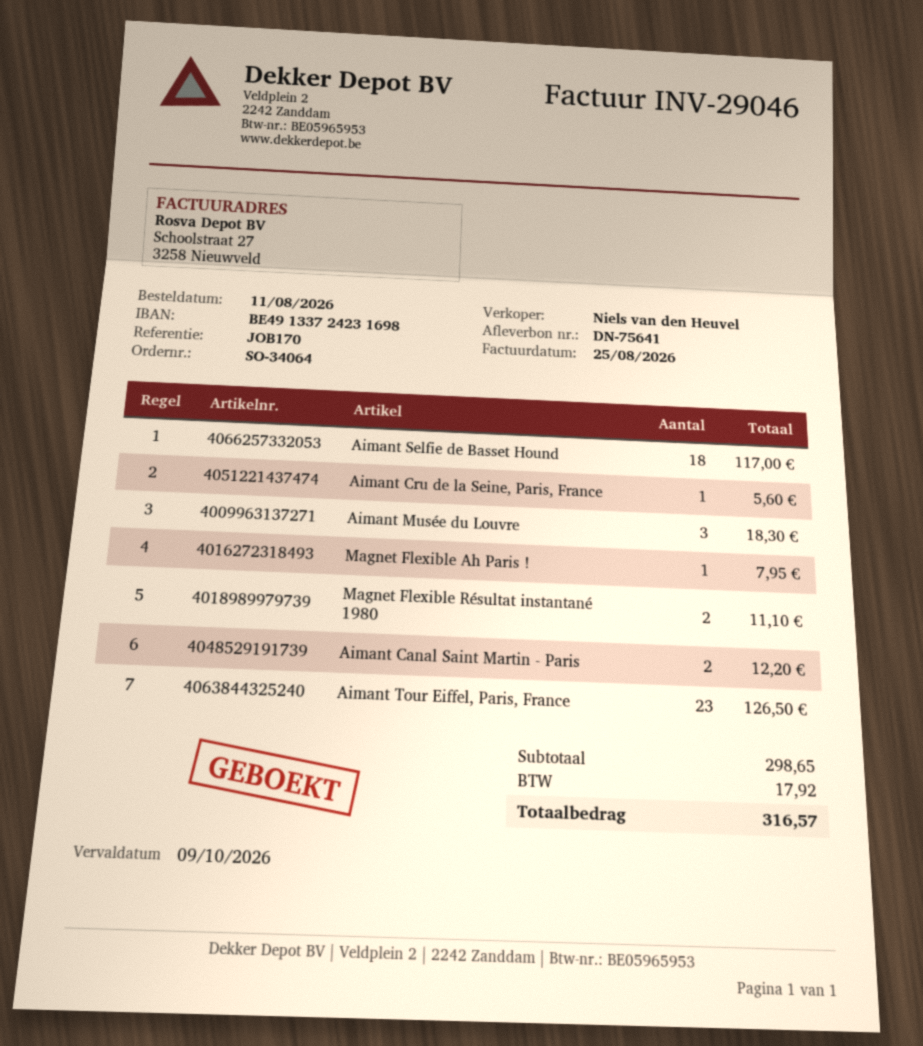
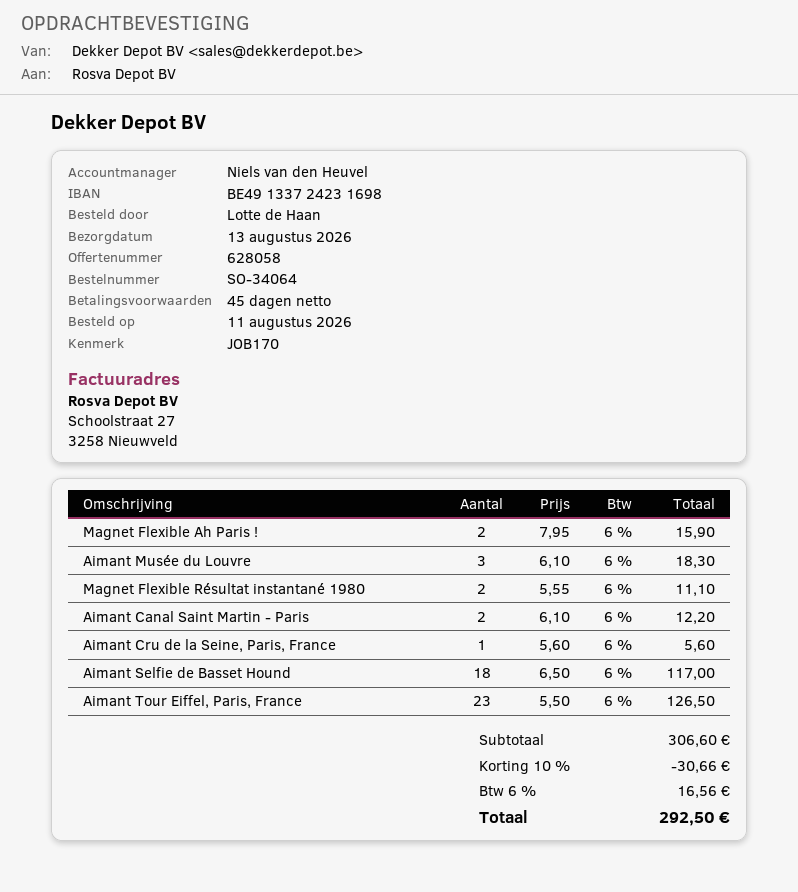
Magnet Flexible Ah Paris !: 1 for 7.95 -> 2 for 15.90
subtotal: 298.65 -> 306.60
discount: none -> 10% = 30.66
tax: 17.92 -> 16.56
total: 316.57 -> 292.50

